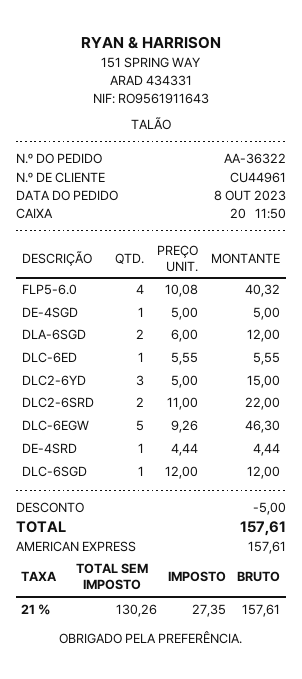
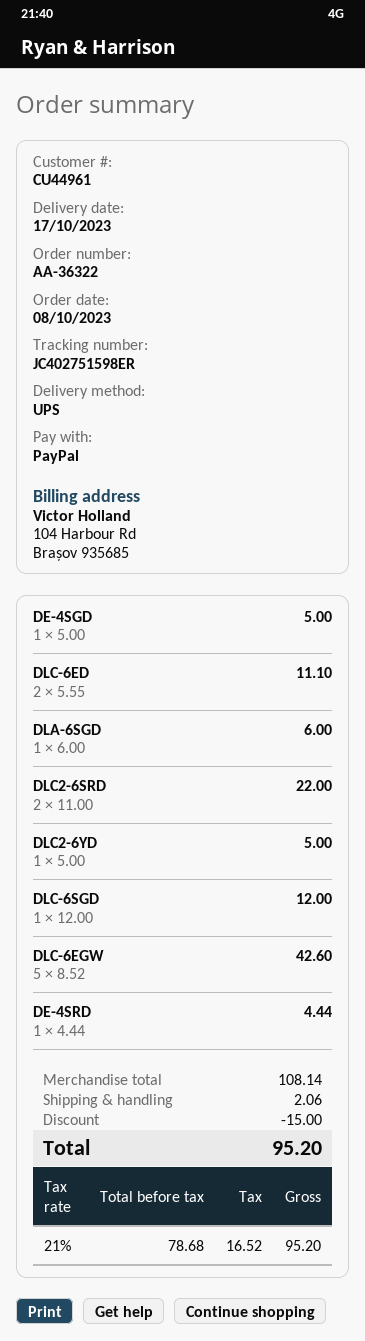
payment method: American Express -> PayPal
FLP5-6.0: 4 x 10.08 = 40.32 -> none
DLA-6SGD: 2 x 6.00 = 12.00 -> 1 x 6.00 = 6.00
DLC-6ED: 1 x 5.55 = 5.55 -> 2 x 5.55 = 11.10
DLC2-6YD: 3 x 5.00 = 15.00 -> 1 x 5.00 = 5.00
DLC-6EGW: 5 x 9.26 = 46.30 -> 5 x 8.52 = 42.60
discount: 5.00 -> 15.00
shipping: none -> 2.06
net: 130.26 -> 78.68
tax: 21% = 27.35 -> 21% = 16.52
total: 157.61 -> 95.20

